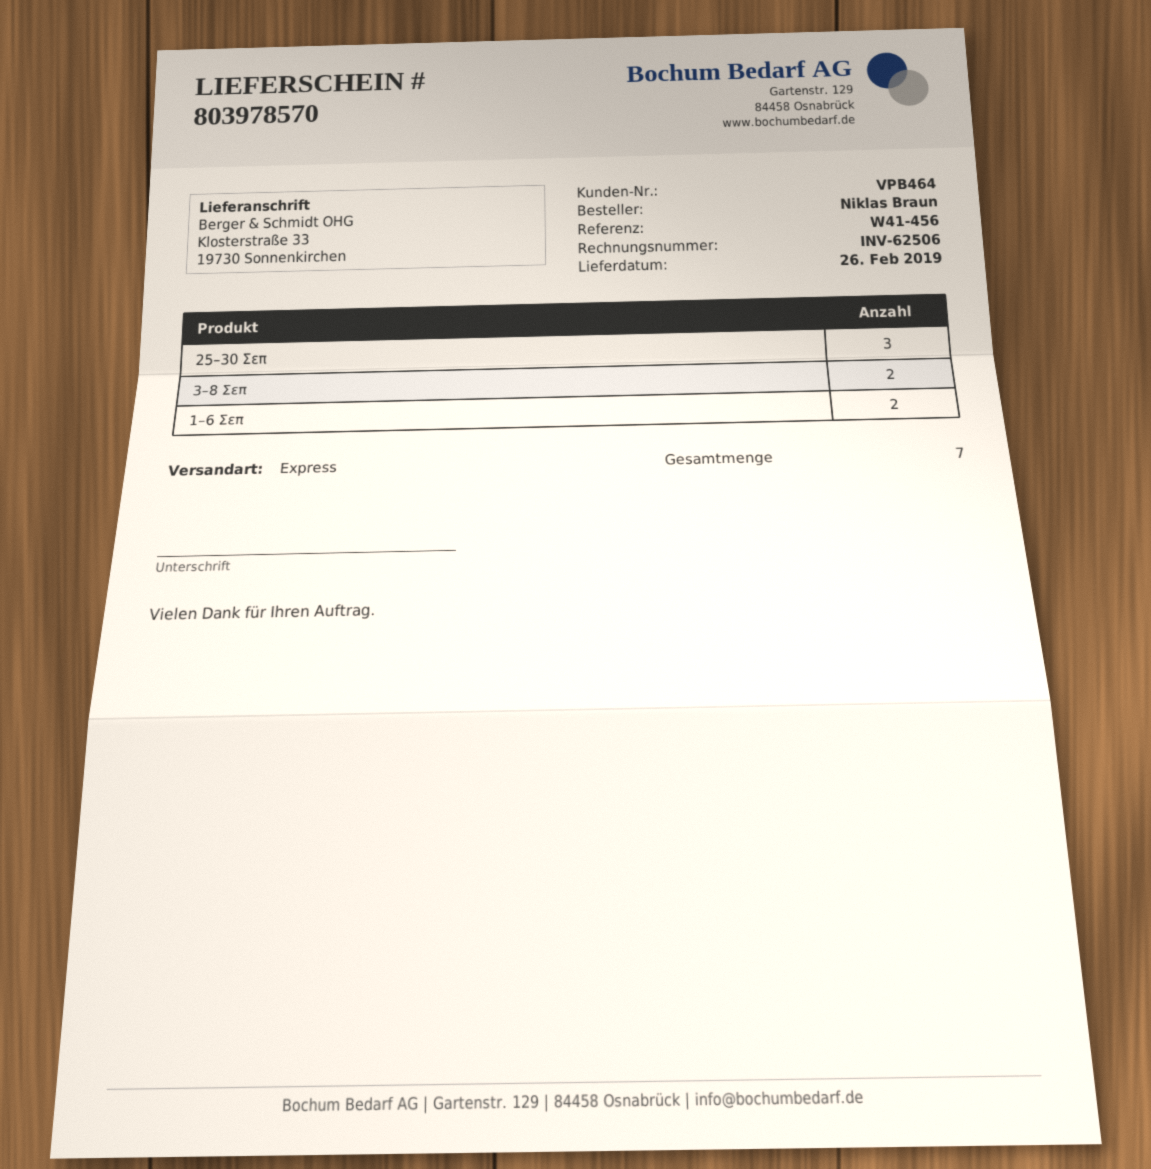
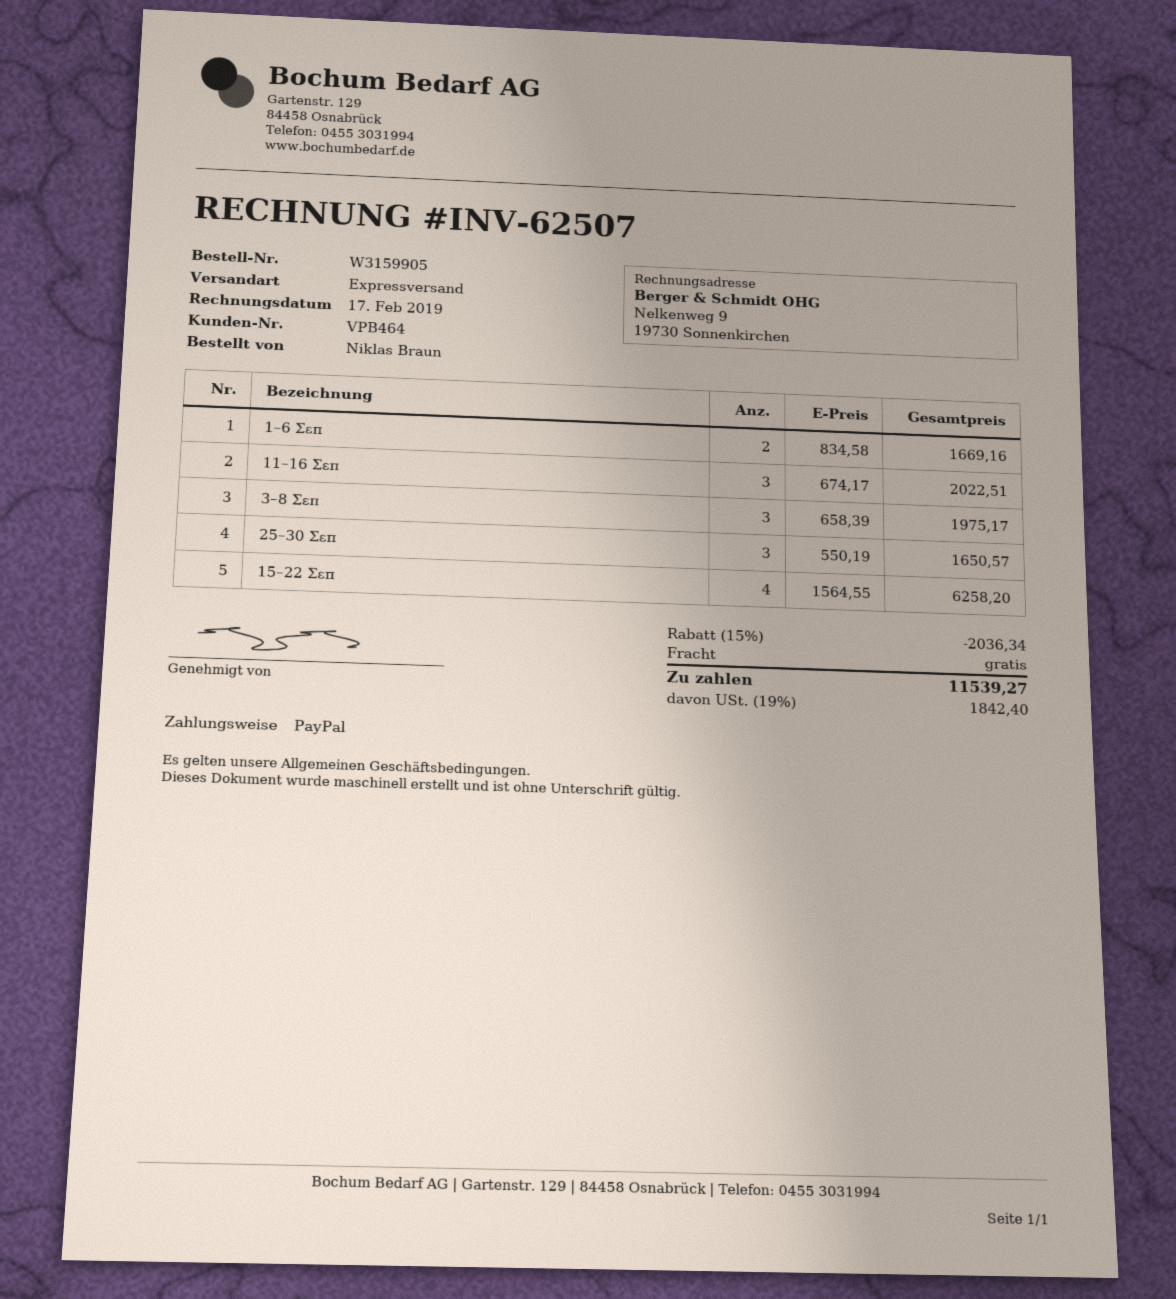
invoice number: INV-62506 -> INV-62507
3–8 Σεπ: 2 -> 3
11–16 Σεπ: none -> 3
15–22 Σεπ: none -> 4

